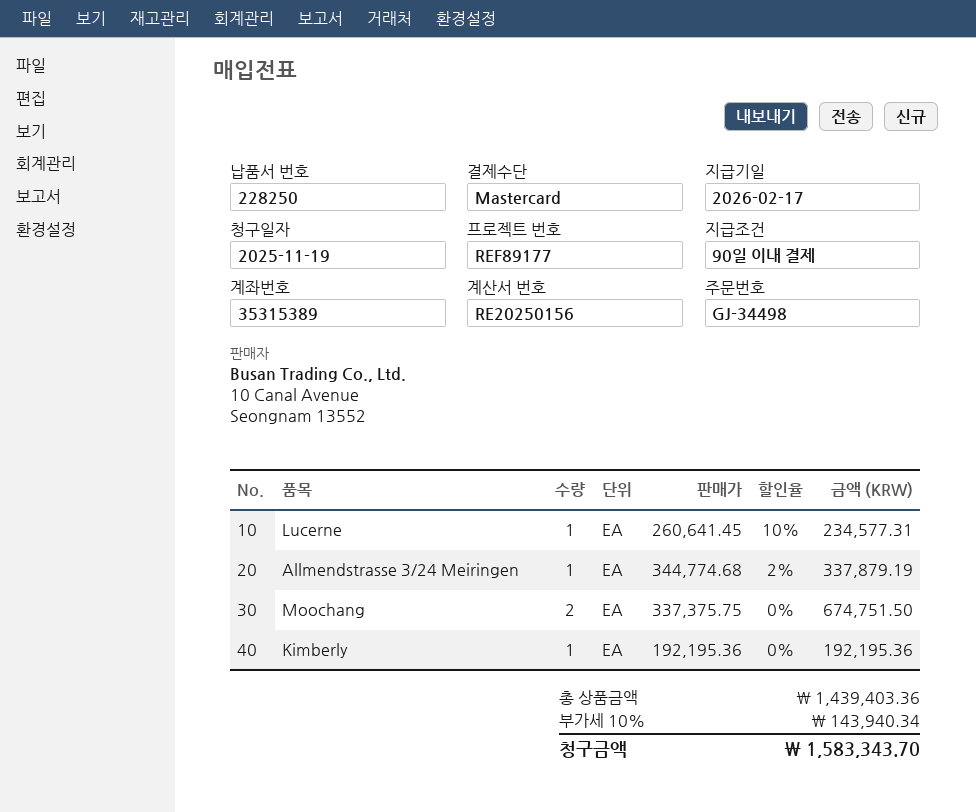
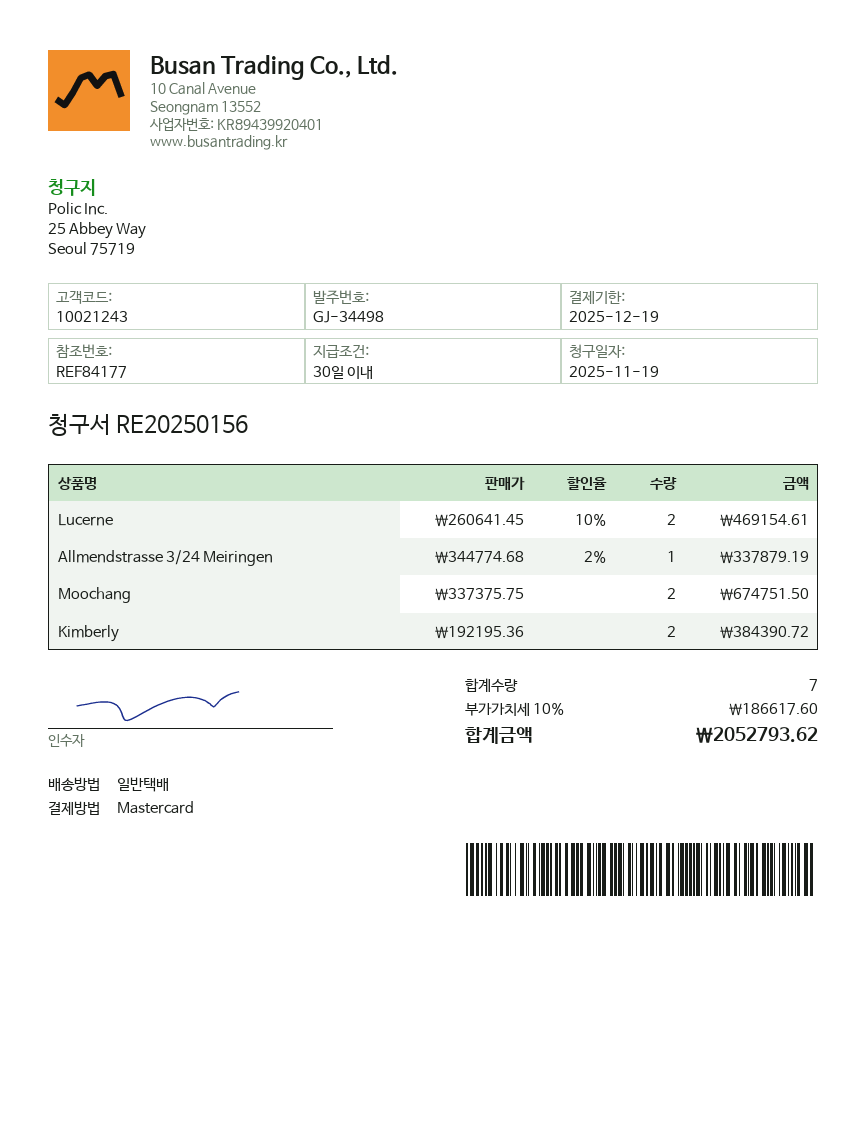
payment terms: 90 days -> 30 days
due date: 2026-02-17 -> 2025-12-19
reference: REF89177 -> REF84177
Lucerne: 1 x 260641.45 - 10% = 234577.31 -> 2 x 260641.45 - 10% = 469154.61
Kimberly: 1 x 192195.36 = 192195.36 -> 2 x 192195.36 = 384390.72
tax: 10% = 143940.34 -> 10% = 186617.60
total: 1583343.70 -> 2052793.62

